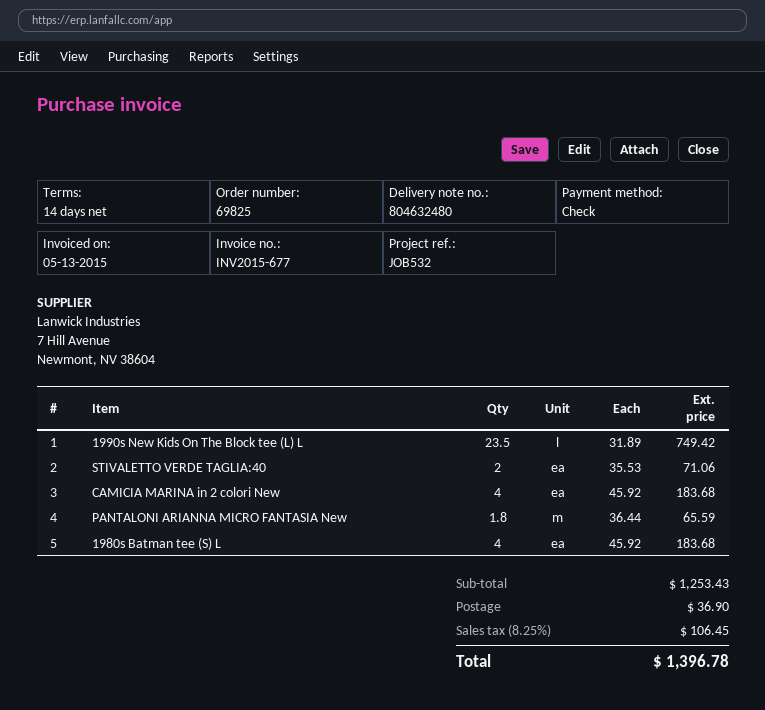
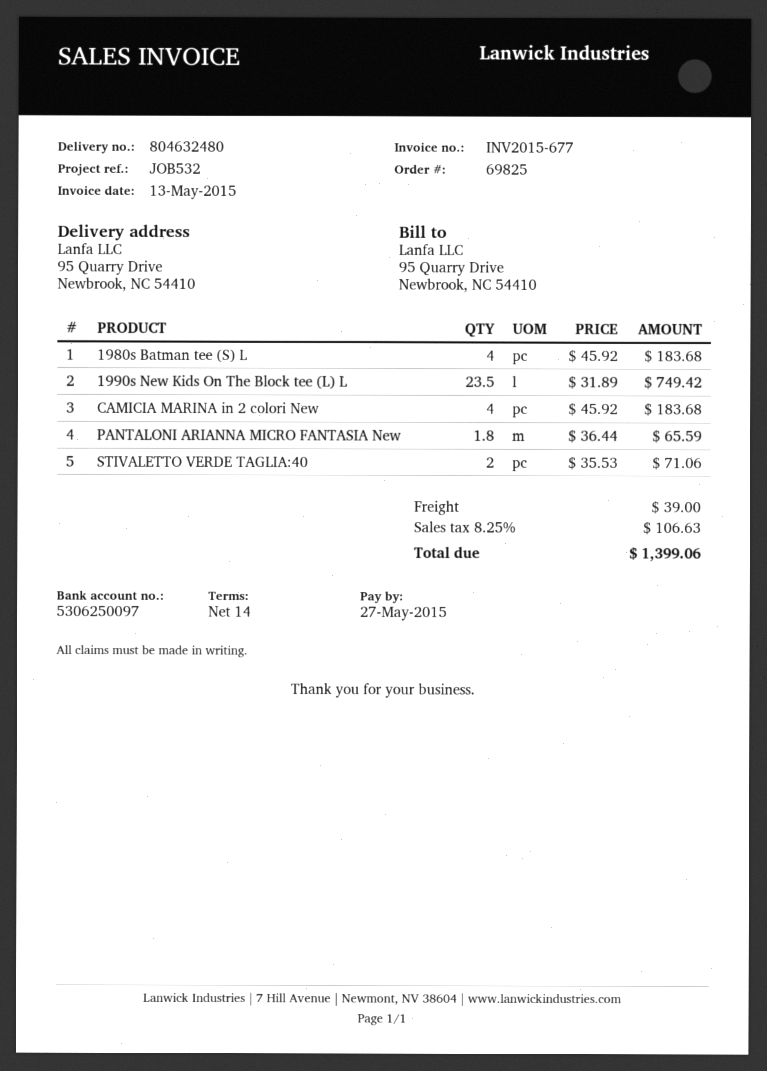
shipping: 36.90 -> 39.00
tax: 8.25% = 106.45 -> 8.25% = 106.63
total: 1396.78 -> 1399.06

